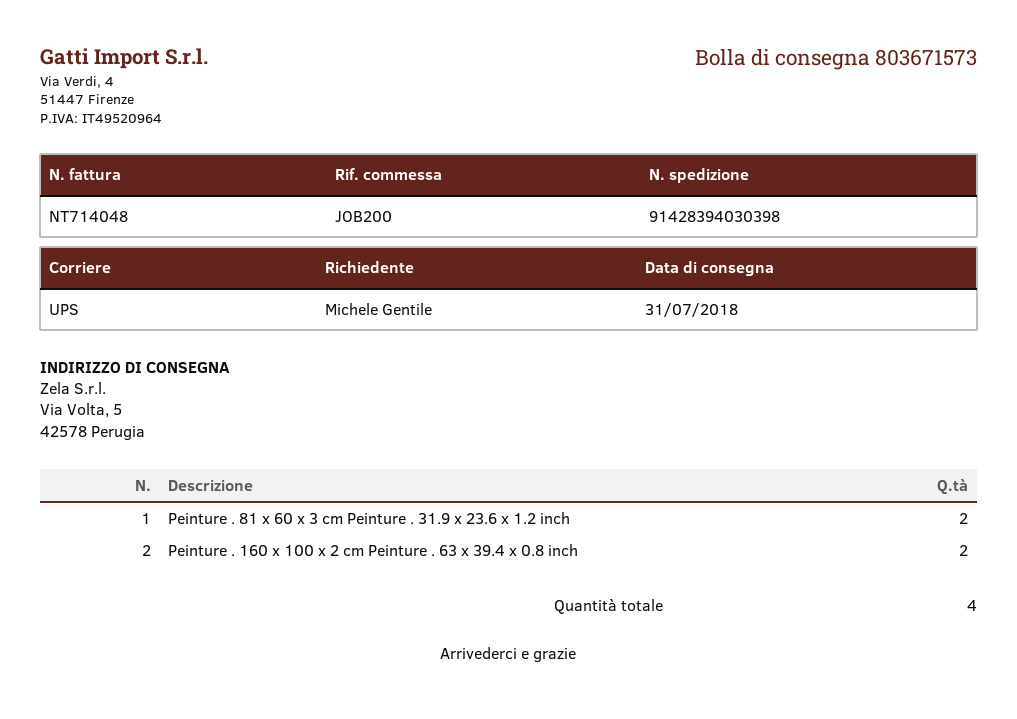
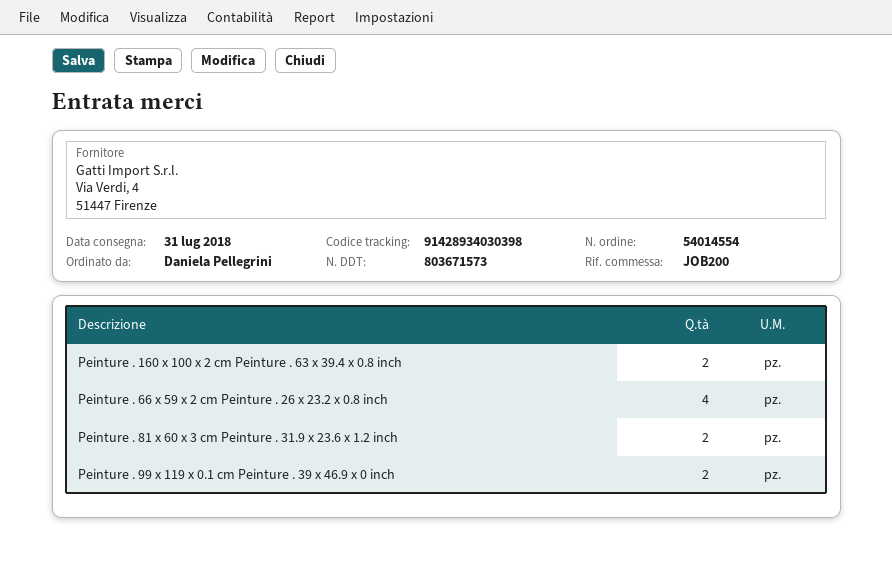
ordered by: Michele Gentile -> Daniela Pellegrini
tracking number: 91428394030398 -> 91428934030398
Peinture . 66 x 59 x 2 cm Peinture . 26 x 23.2 x 0.8 inch: none -> 4
Peinture . 99 x 119 x 0.1 cm Peinture . 39 x 46.9 x 0 inch: none -> 2

